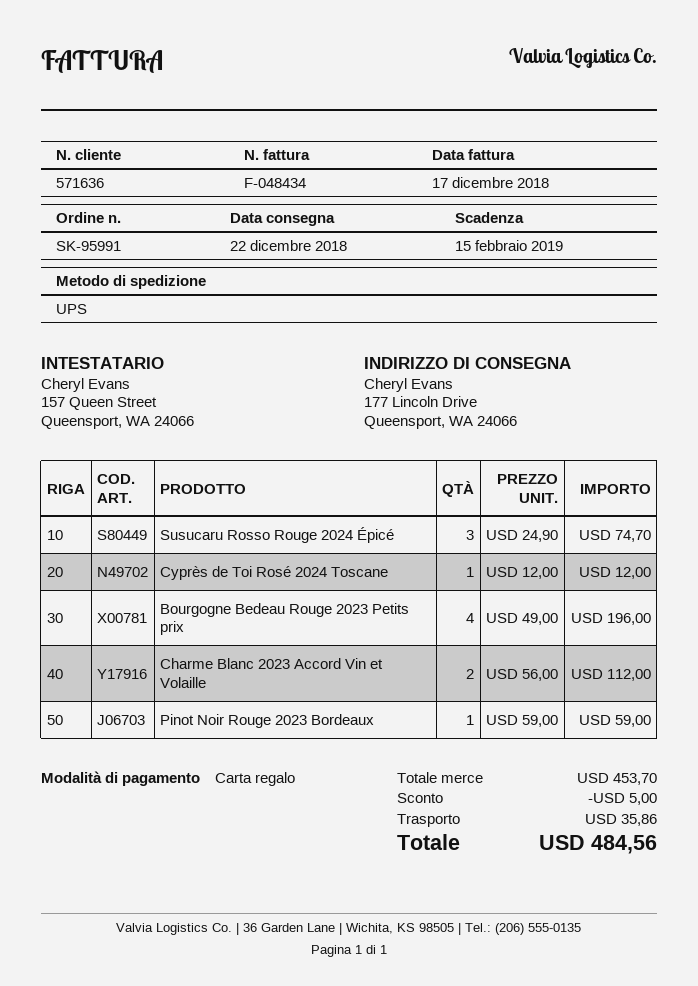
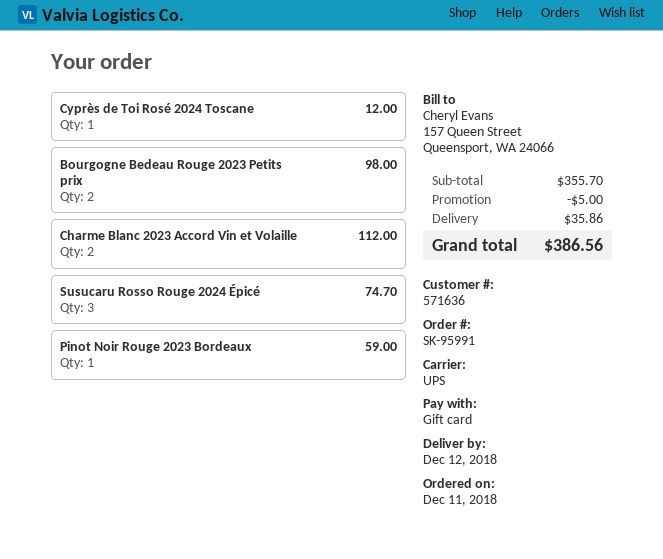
delivery date: 2018-12-22 -> 2018-12-12
Bourgogne Bedeau Rouge 2023 Petits prix: 4 for 196.00 -> 2 for 98.00
subtotal: 453.70 -> 355.70
total: 484.56 -> 386.56

